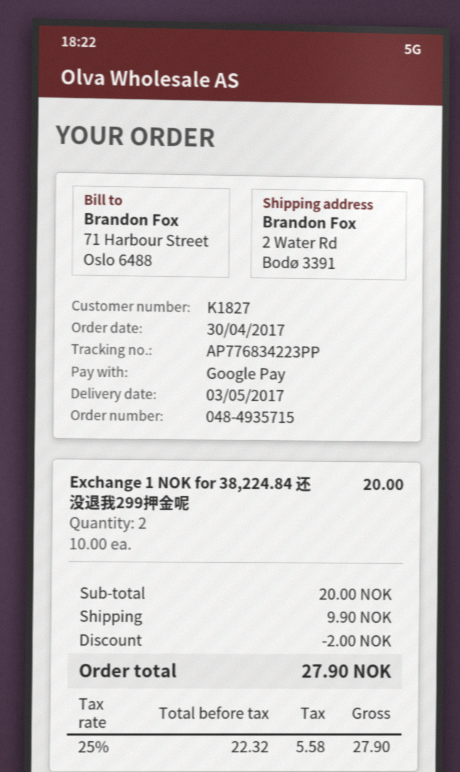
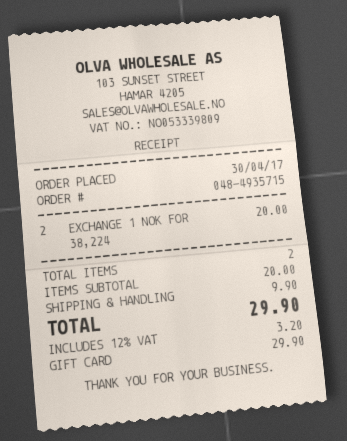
payment method: Google Pay -> gift card
discount: 2.00 -> none
tax: 25% = 5.58 -> 12% = 3.20
total: 27.90 -> 29.90

